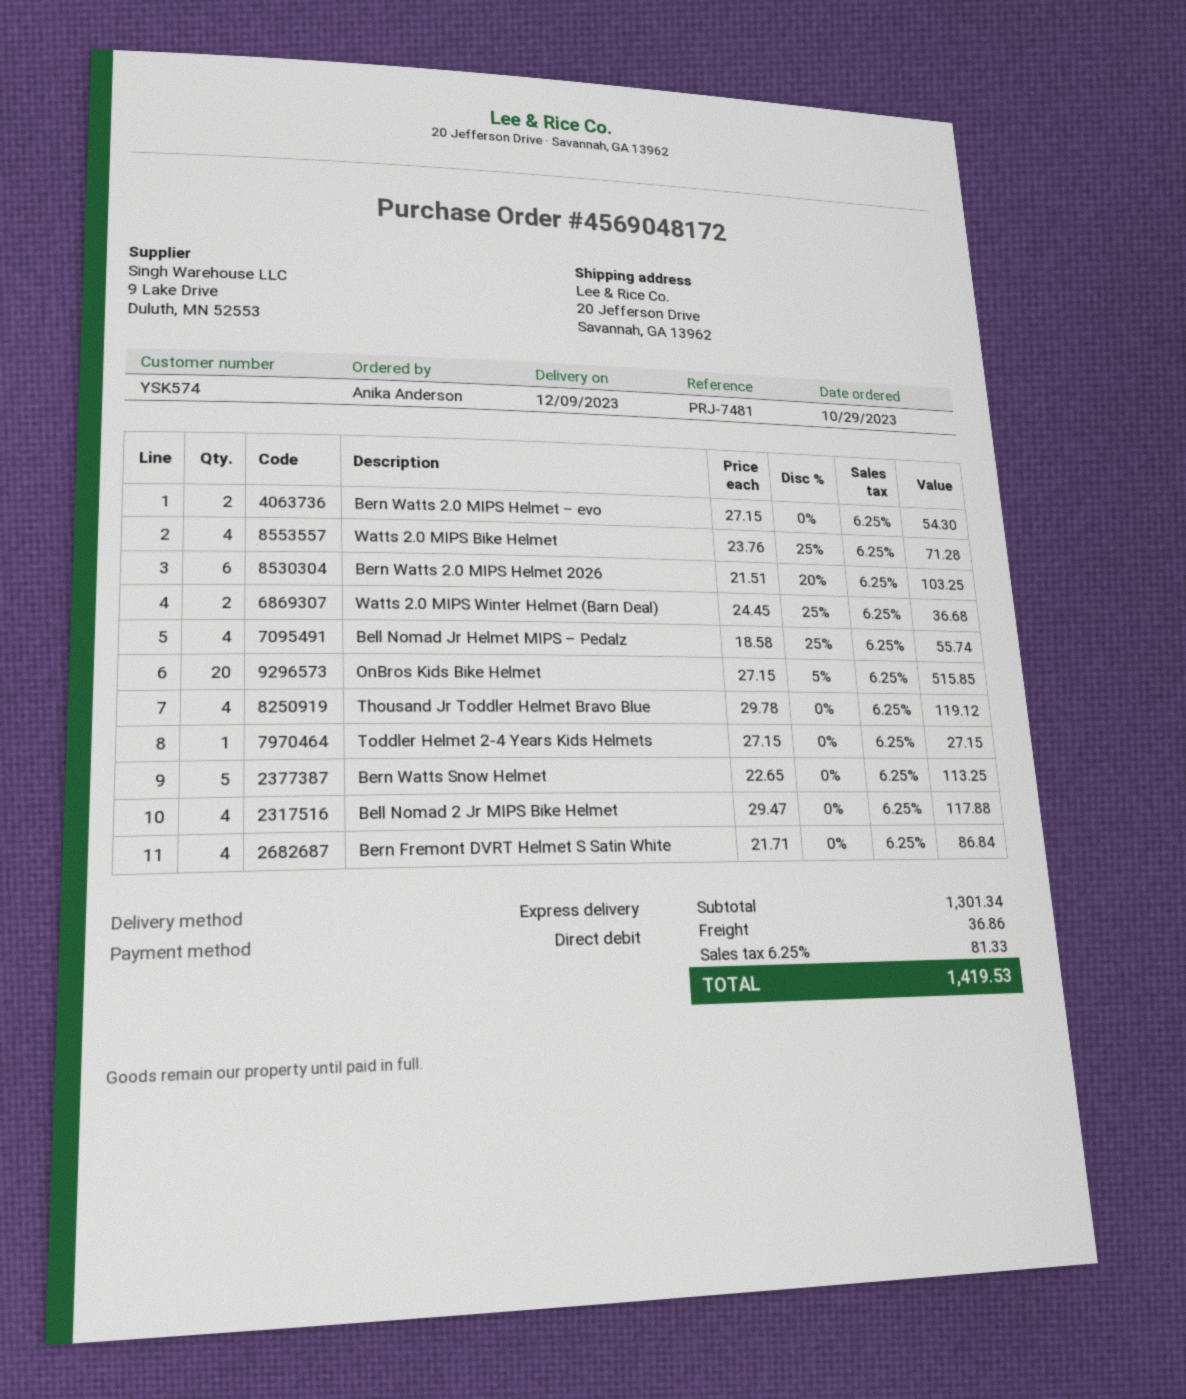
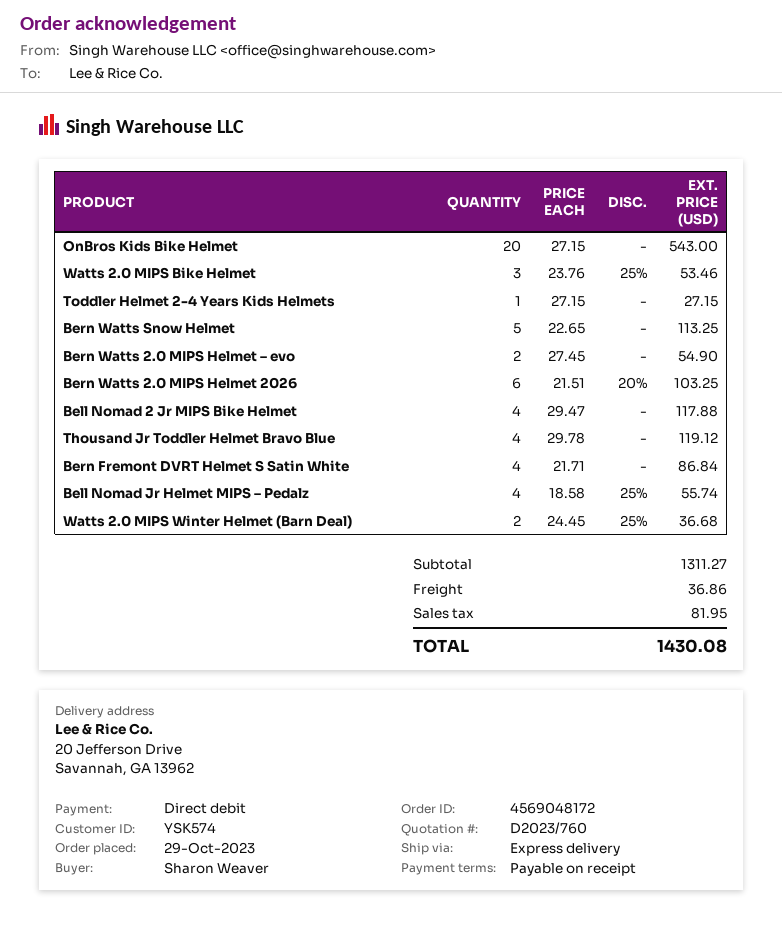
ordered by: Anika Anderson -> Sharon Weaver
Bern Watts 2.0 MIPS Helmet – evo: 2 x 27.15 = 54.30 -> 2 x 27.45 = 54.90
Watts 2.0 MIPS Bike Helmet: 4 x 23.76 - 25% = 71.28 -> 3 x 23.76 - 25% = 53.46
OnBros Kids Bike Helmet: 20 x 27.15 - 5% = 515.85 -> 20 x 27.15 = 543.00
subtotal: 1301.34 -> 1311.27
tax: 81.33 -> 81.95
total: 1419.53 -> 1430.08

